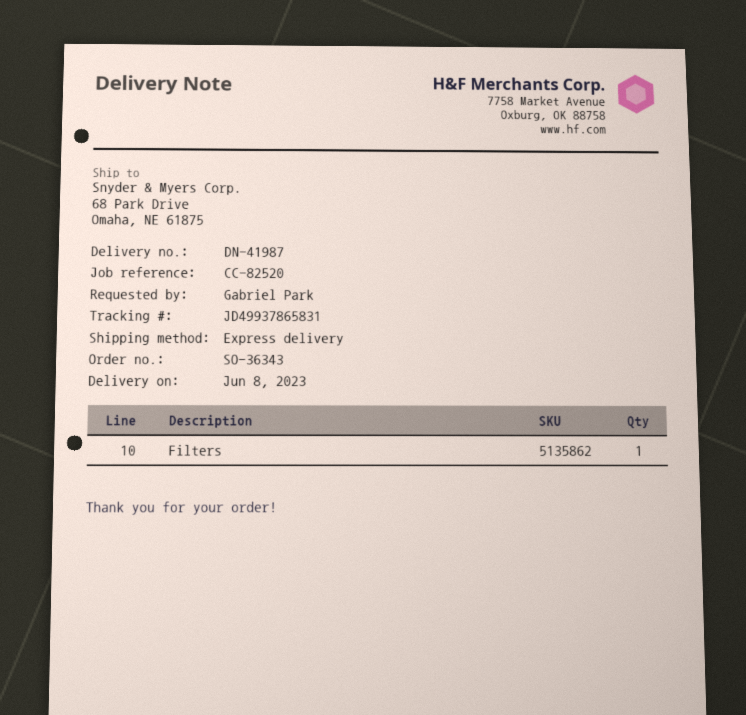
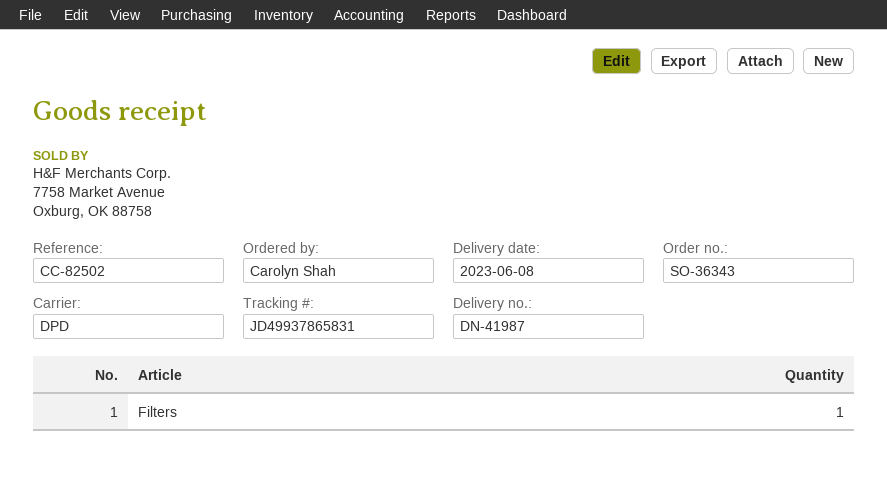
reference: CC-82520 -> CC-82502
ordered by: Gabriel Park -> Carolyn Shah
shipping method: express -> DPD

